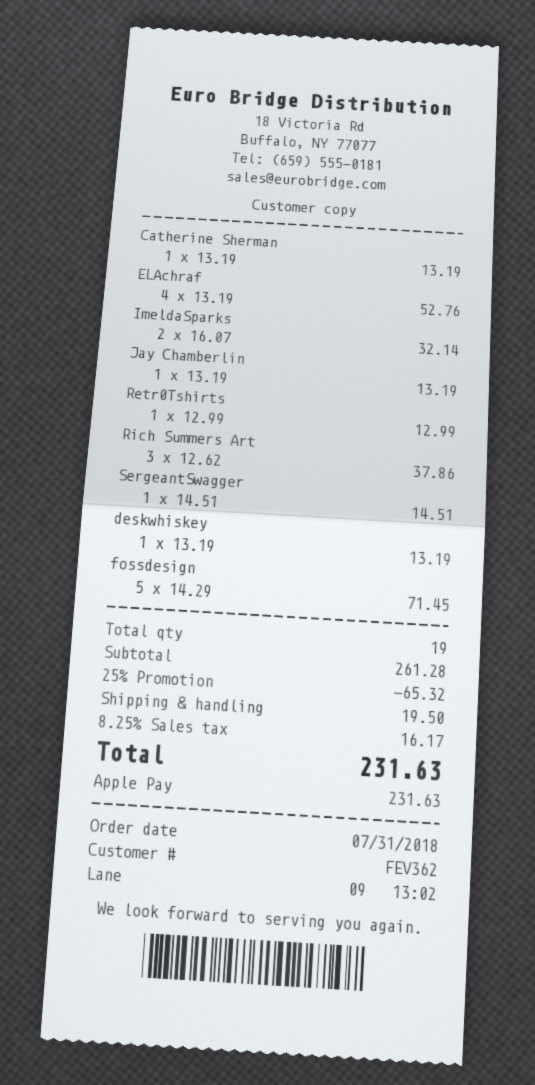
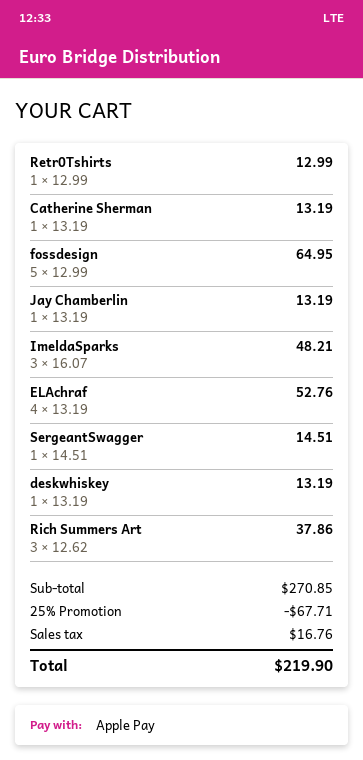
ImeldaSparks: 2 x 16.07 = 32.14 -> 3 x 16.07 = 48.21
fossdesign: 5 x 14.29 = 71.45 -> 5 x 12.99 = 64.95
subtotal: 261.28 -> 270.85
discount: 25% = 65.32 -> 25% = 67.71
shipping: 19.50 -> none
tax: 16.17 -> 16.76
total: 231.63 -> 219.90

